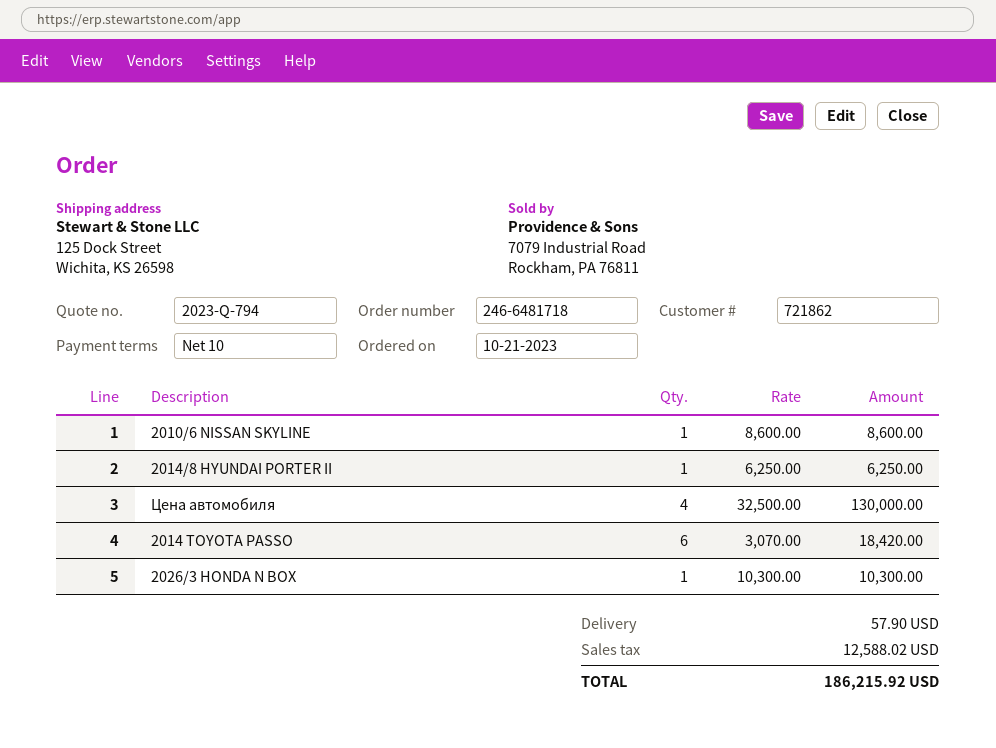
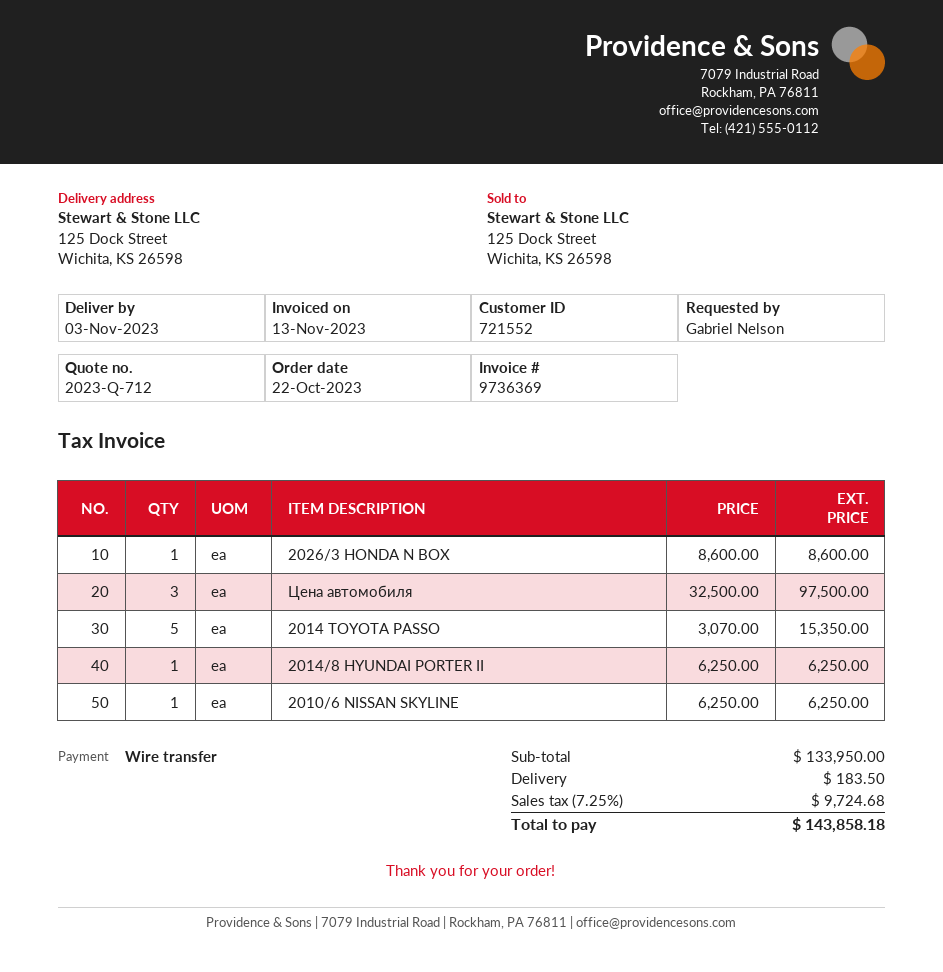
quote number: 2023-Q-794 -> 2023-Q-712
order date: 2023-10-21 -> 2023-10-22
customer number: 721862 -> 721552
2010/6 NISSAN SKYLINE: 1 x 8600.00 = 8600.00 -> 1 x 6250.00 = 6250.00
Цена автомобиля: 4 x 32500.00 = 130000.00 -> 3 x 32500.00 = 97500.00
2014 TOYOTA PASSO: 6 x 3070.00 = 18420.00 -> 5 x 3070.00 = 15350.00
2026/3 HONDA N BOX: 1 x 10300.00 = 10300.00 -> 1 x 8600.00 = 8600.00
shipping: 57.90 -> 183.50
tax: 12588.02 -> 9724.68
total: 186215.92 -> 143858.18

